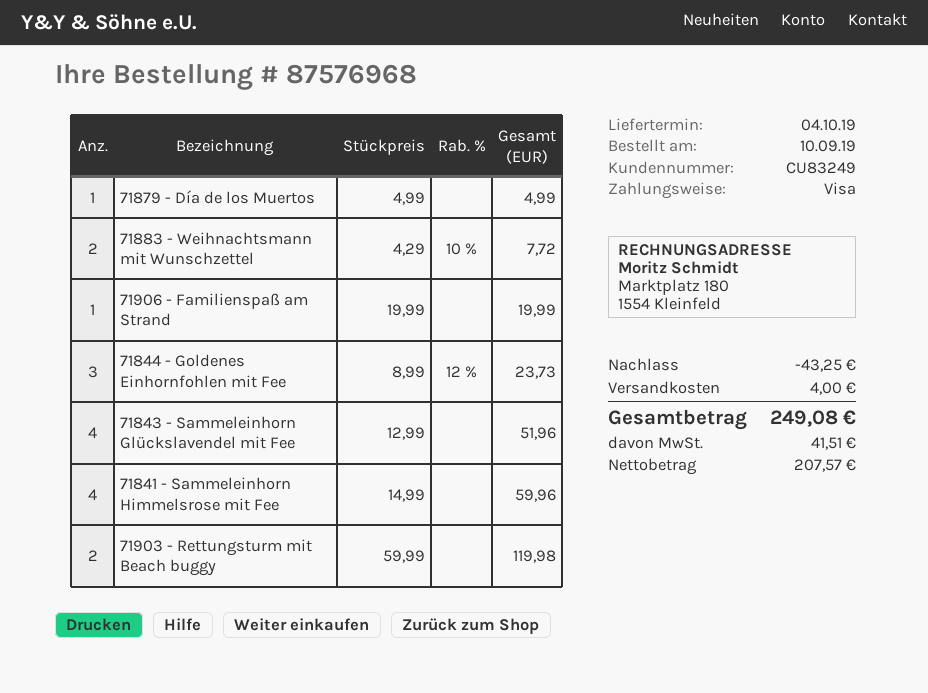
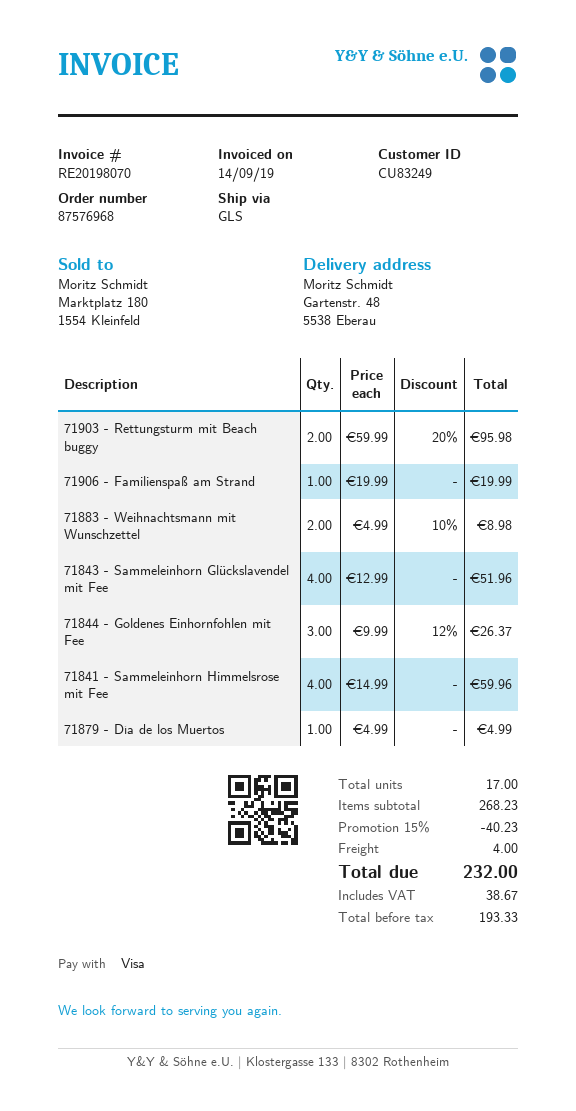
71883 - Weihnachtsmann mit Wunschzettel: 2 x 4.29 - 10% = 7.72 -> 2 x 4.99 - 10% = 8.98
71844 - Goldenes Einhornfohlen mit Fee: 3 x 8.99 - 12% = 23.73 -> 3 x 9.99 - 12% = 26.37
71903 - Rettungsturm mit Beach buggy: 2 x 59.99 = 119.98 -> 2 x 59.99 - 20% = 95.98
discount: 43.25 -> 40.23
net: 207.57 -> 193.33
tax: 41.51 -> 38.67
total: 249.08 -> 232.00

